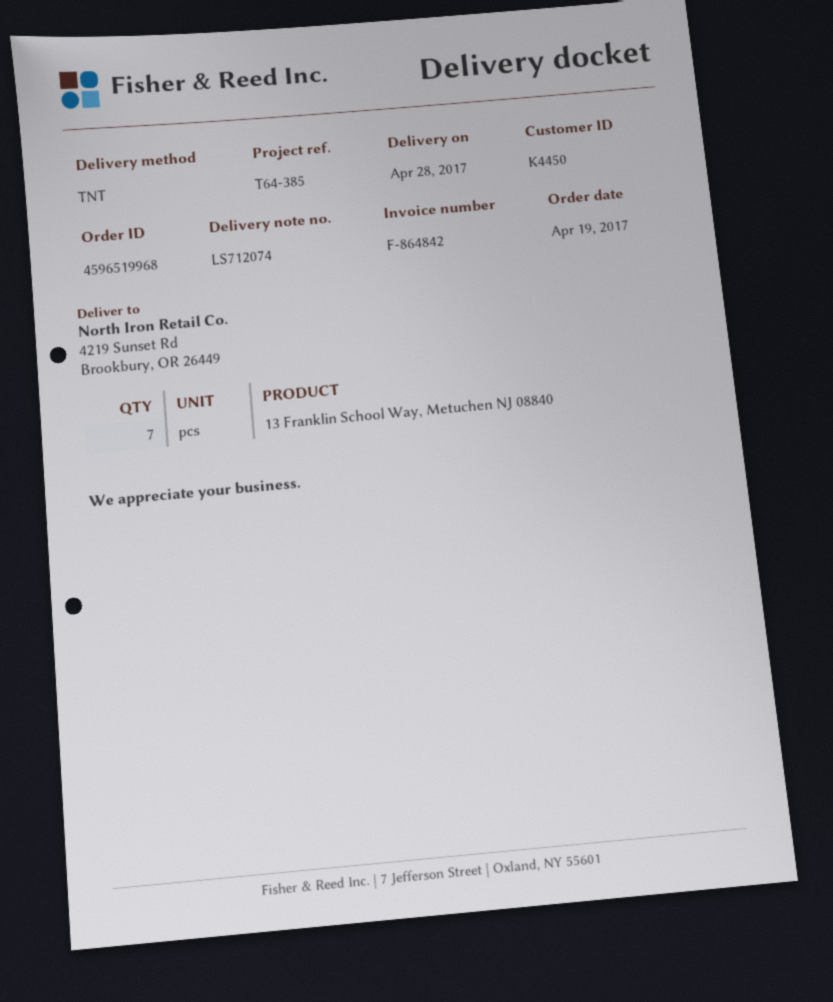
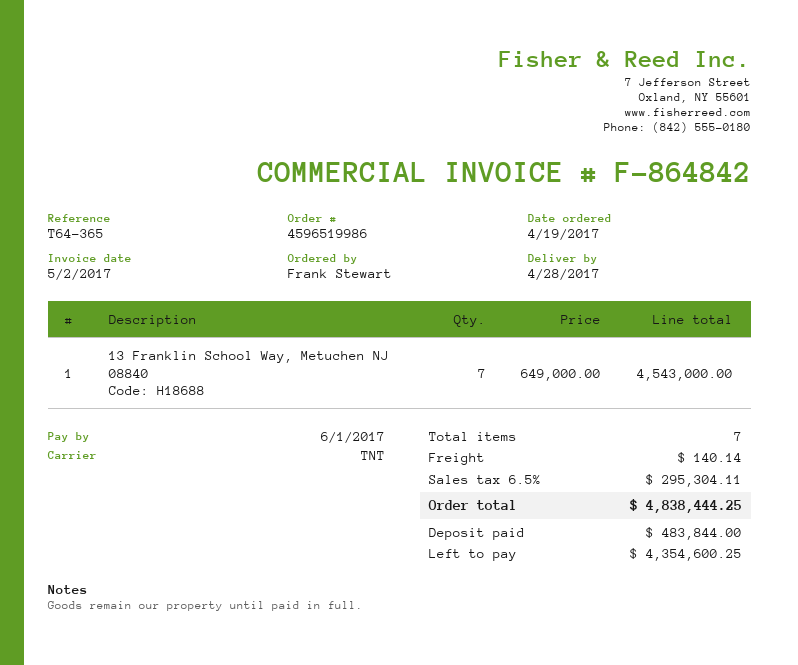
order number: 4596519968 -> 4596519986
reference: T64-385 -> T64-365

